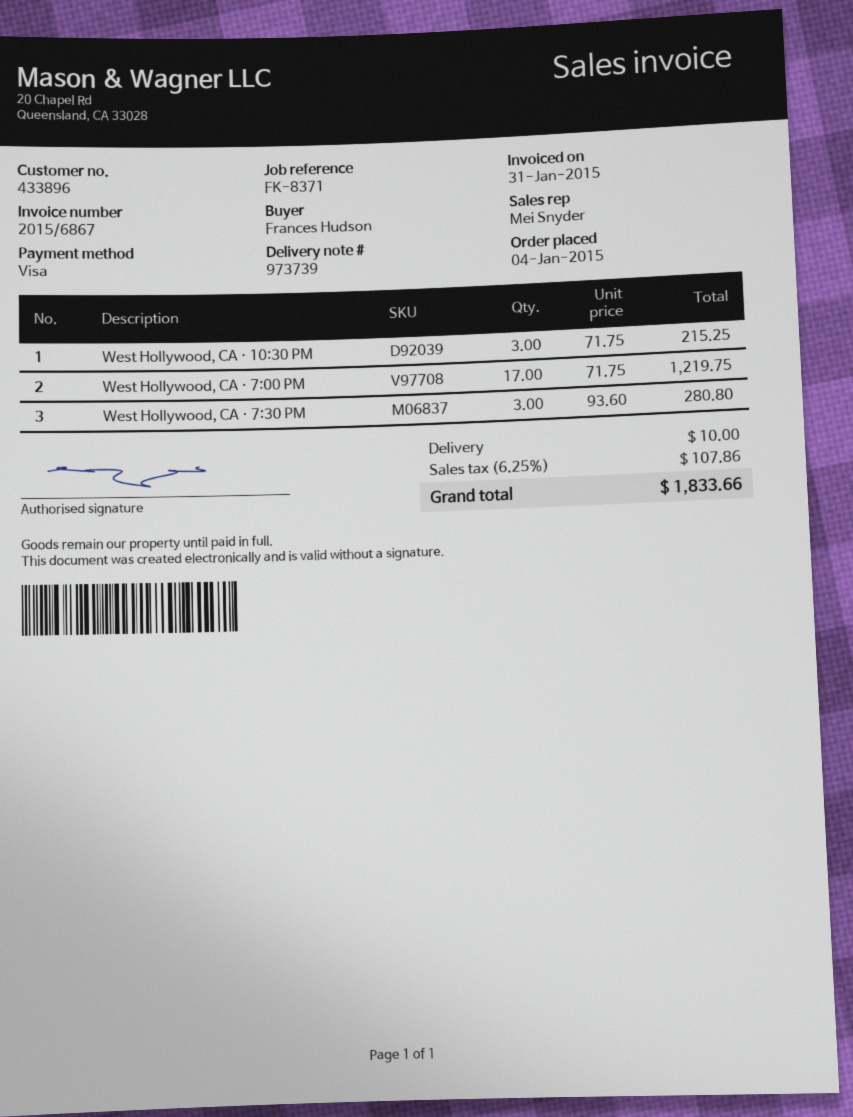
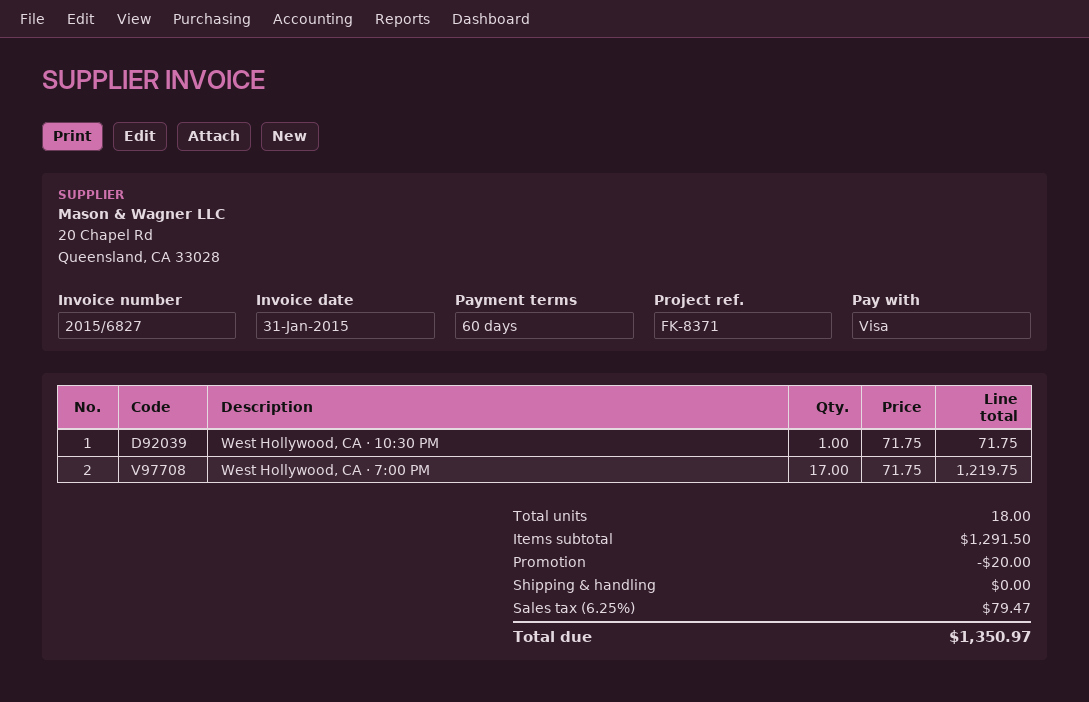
invoice number: 2015/6867 -> 2015/6827
West Hollywood, CA · 10:30 PM: 3 x 71.75 = 215.25 -> 1 x 71.75 = 71.75
West Hollywood, CA · 7:30 PM: 3 x 93.60 = 280.80 -> none
discount: none -> 20.00
shipping: 10.00 -> 0.00
tax: 6.25% = 107.86 -> 6.25% = 79.47
total: 1833.66 -> 1350.97

